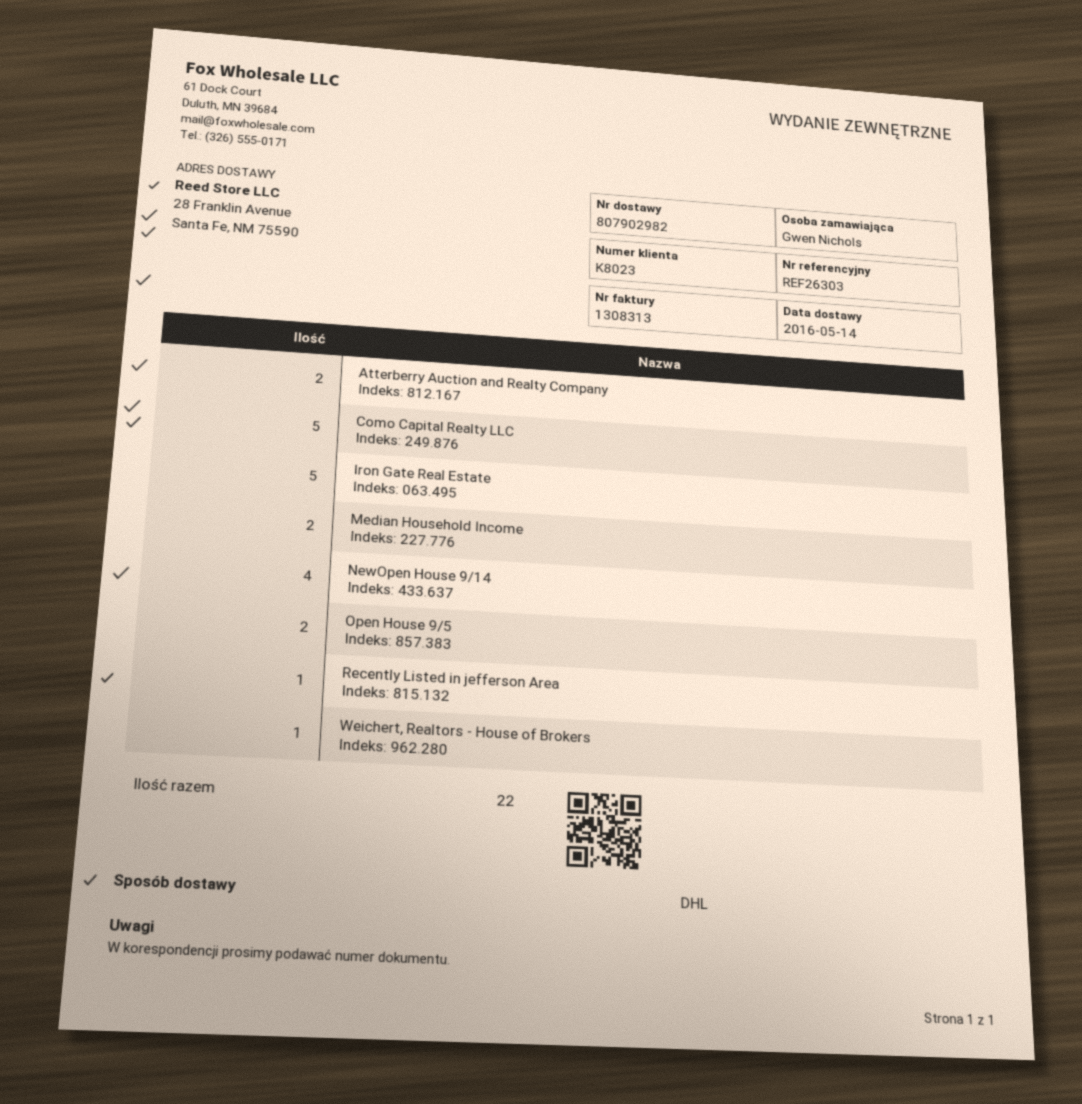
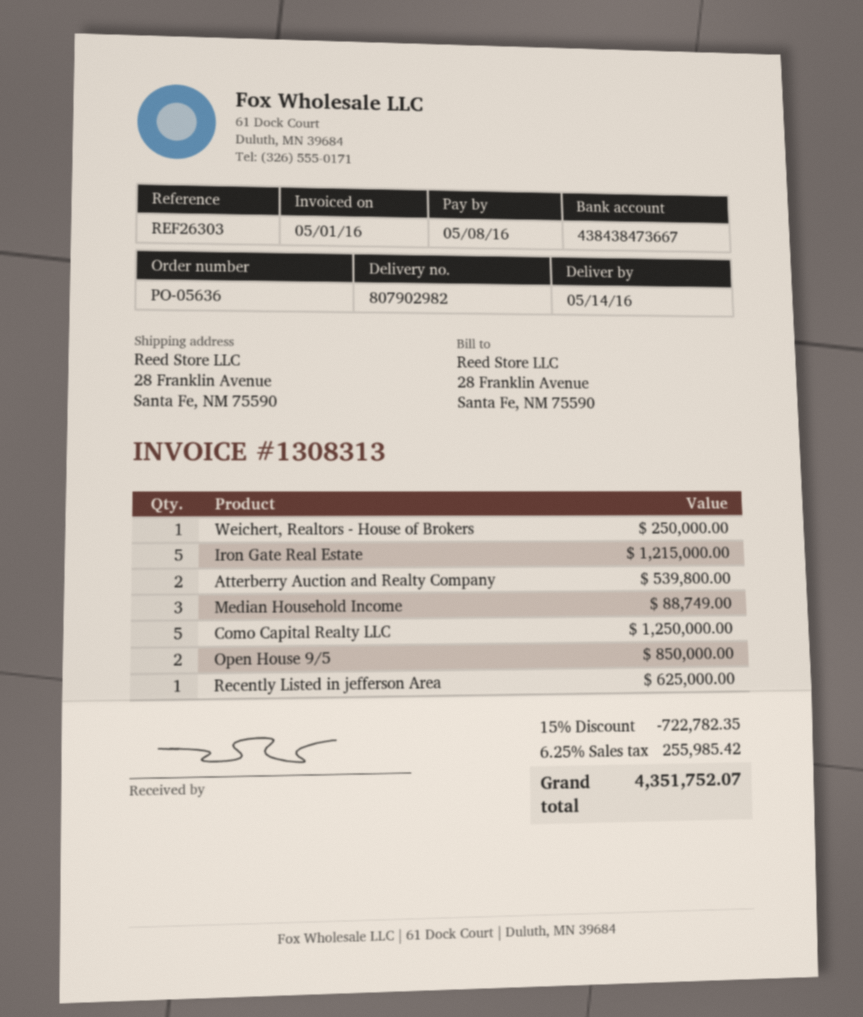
Median Household Income: 2 -> 3
NewOpen House 9/14: 4 -> none

